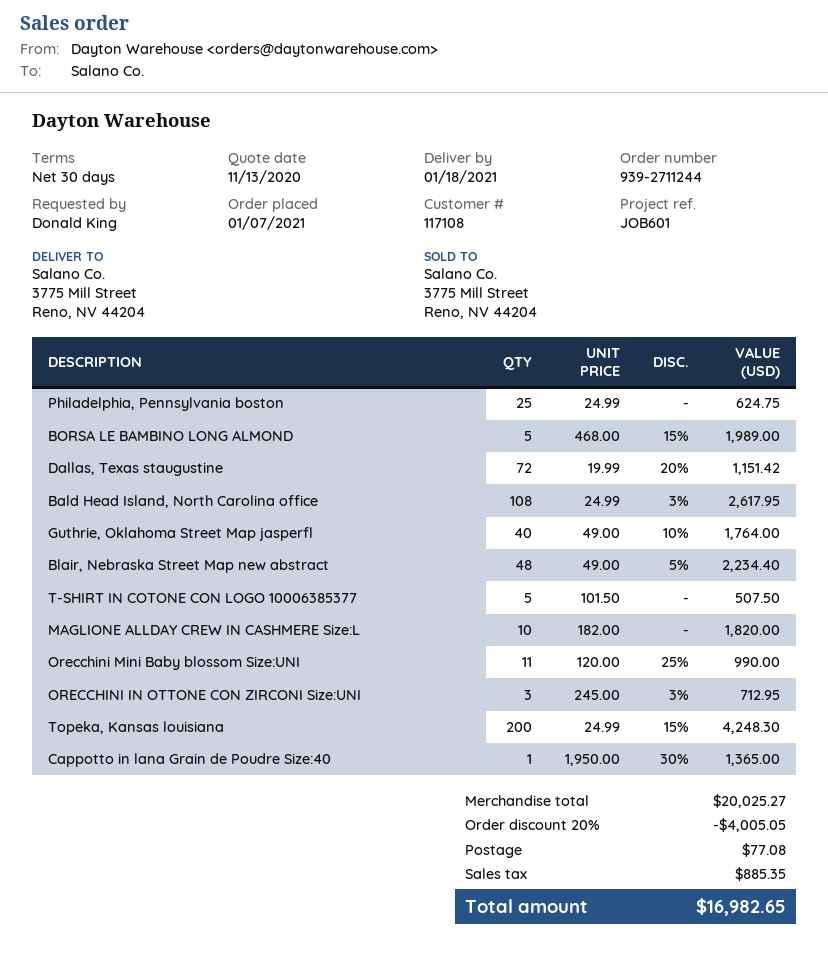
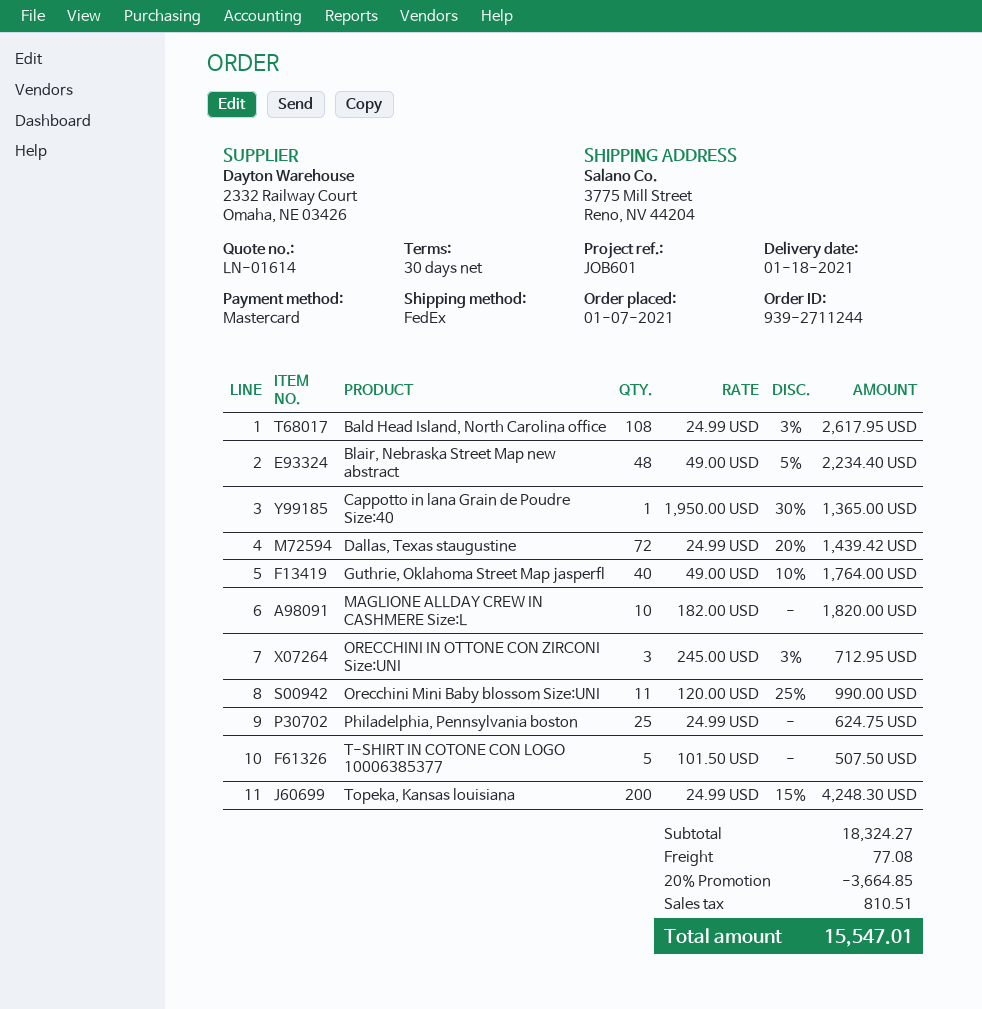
BORSA LE BAMBINO LONG ALMOND: 5 x 468.00 - 15% = 1989.00 -> none
Dallas, Texas staugustine: 72 x 19.99 - 20% = 1151.42 -> 72 x 24.99 - 20% = 1439.42
subtotal: 20025.27 -> 18324.27
discount: 20% = 4005.05 -> 20% = 3664.85
tax: 885.35 -> 810.51
total: 16982.65 -> 15547.01

